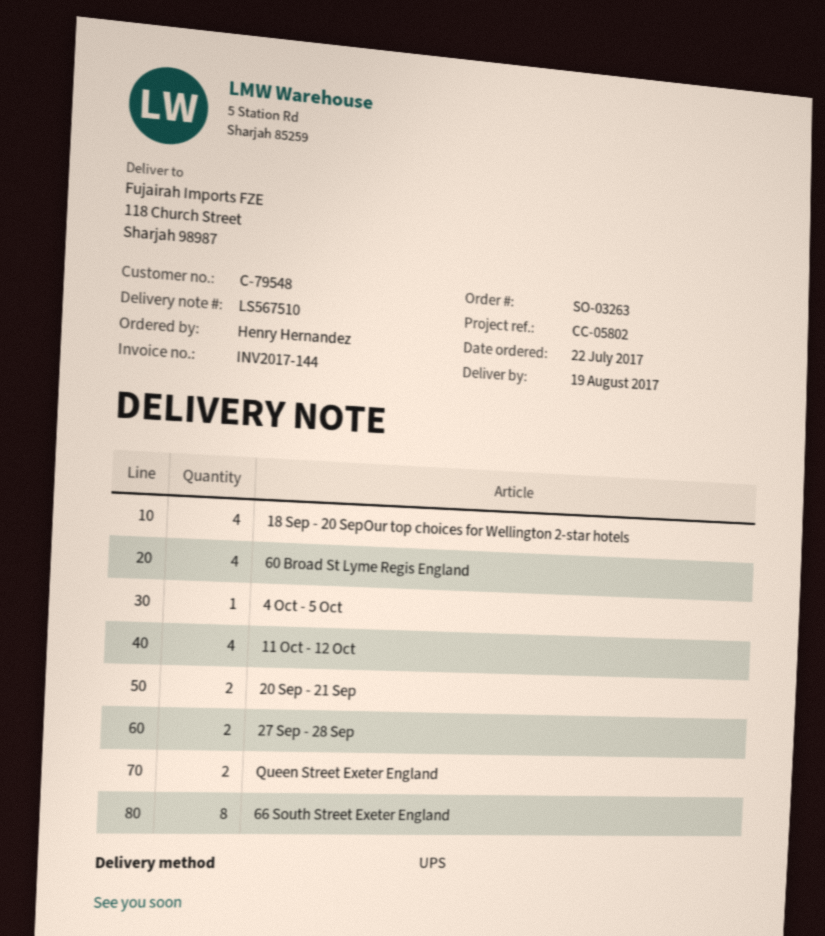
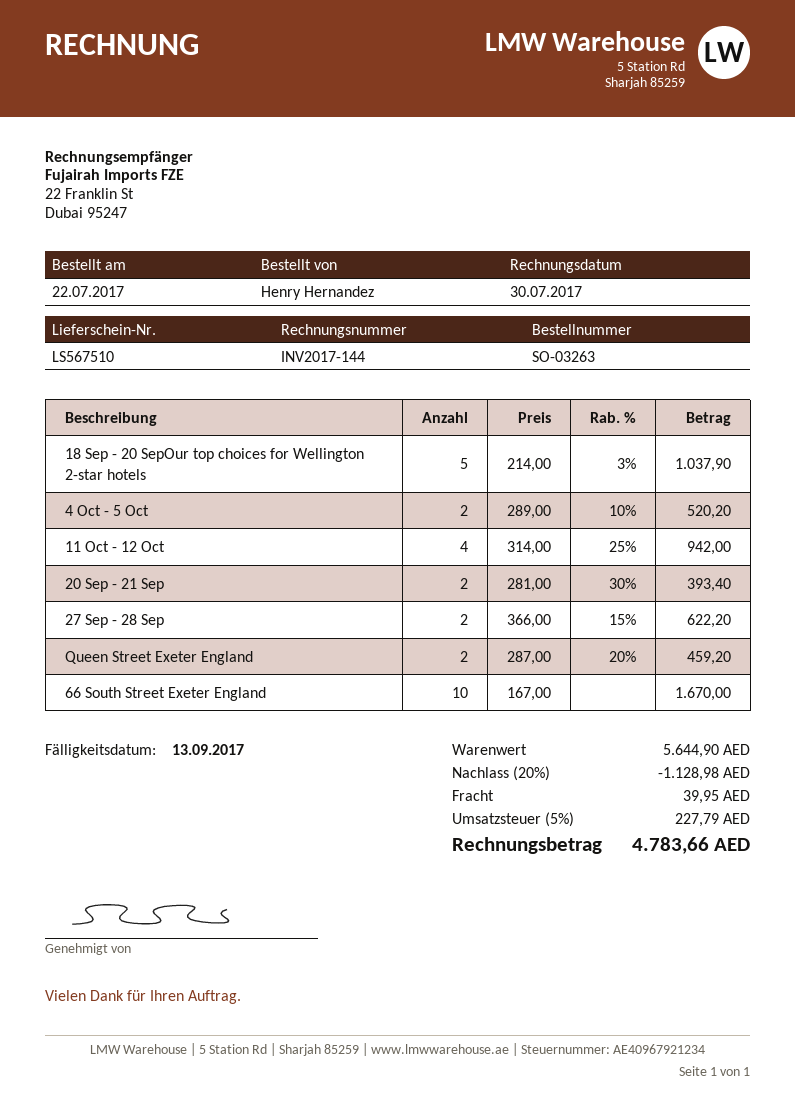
18 Sep - 20 SepOur top choices for Wellington 2-star hotels: 4 -> 5
60 Broad St Lyme Regis England: 4 -> none
4 Oct - 5 Oct: 1 -> 2
66 South Street Exeter England: 8 -> 10

